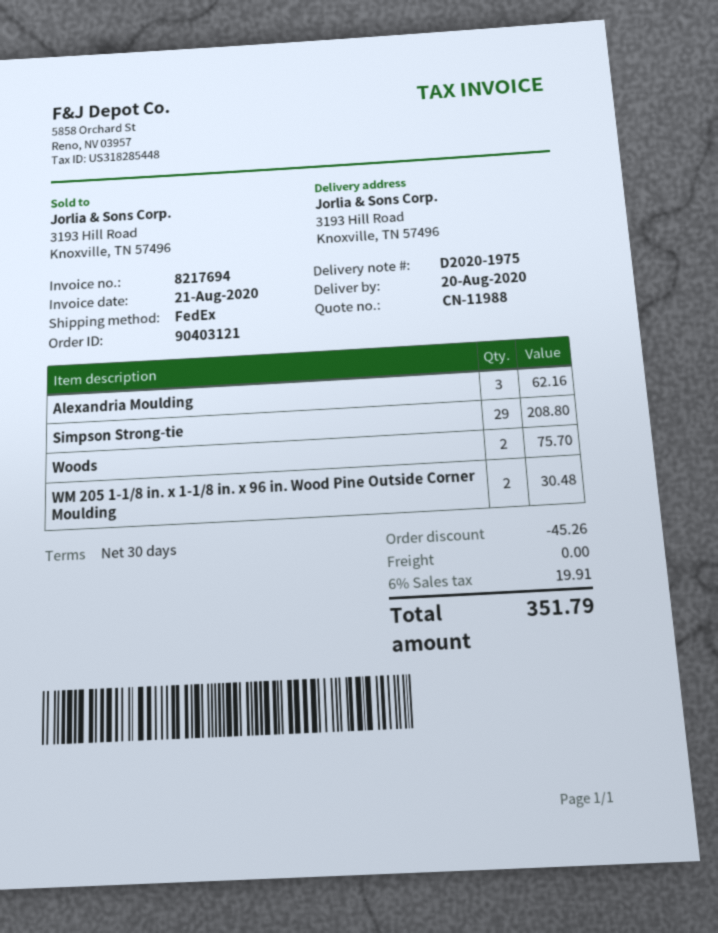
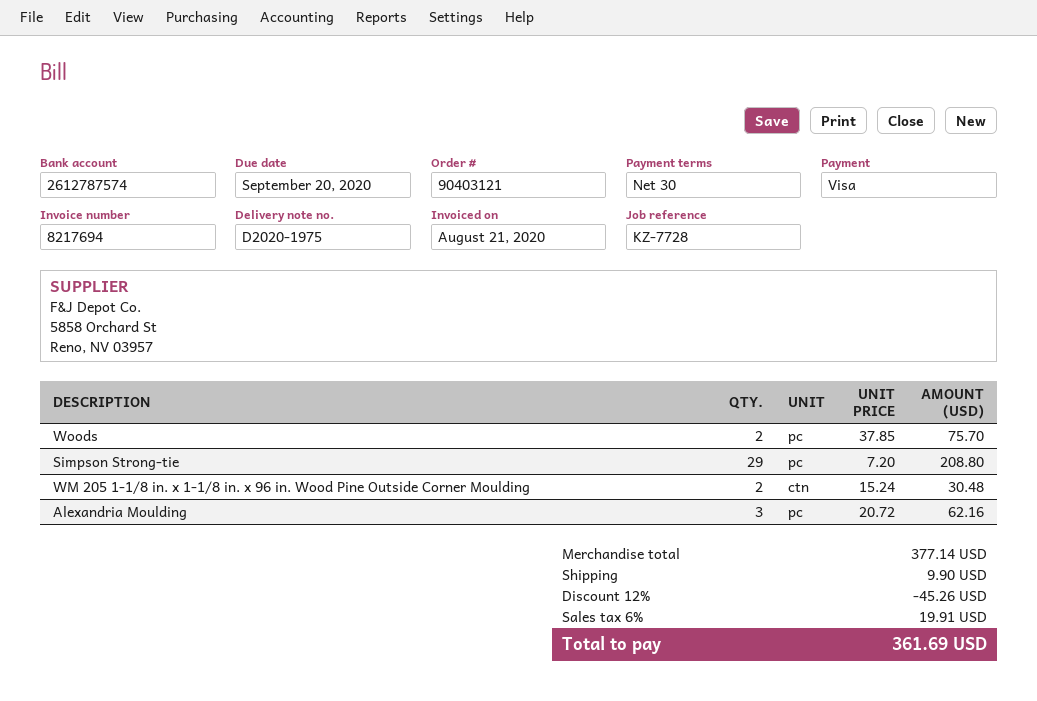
shipping: 0.00 -> 9.90
total: 351.79 -> 361.69

